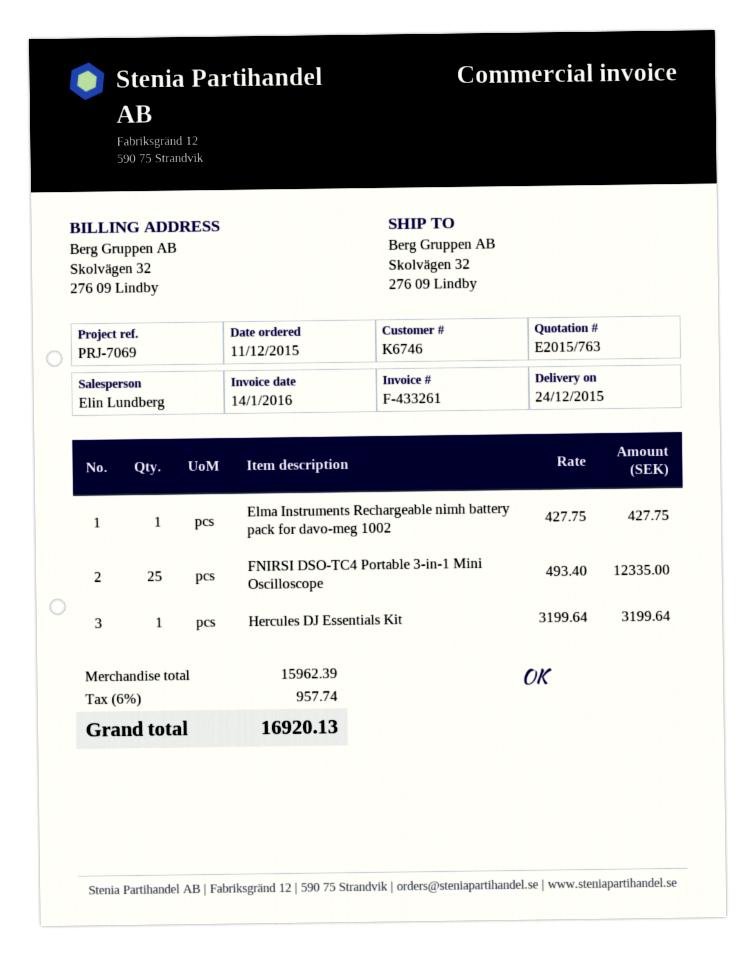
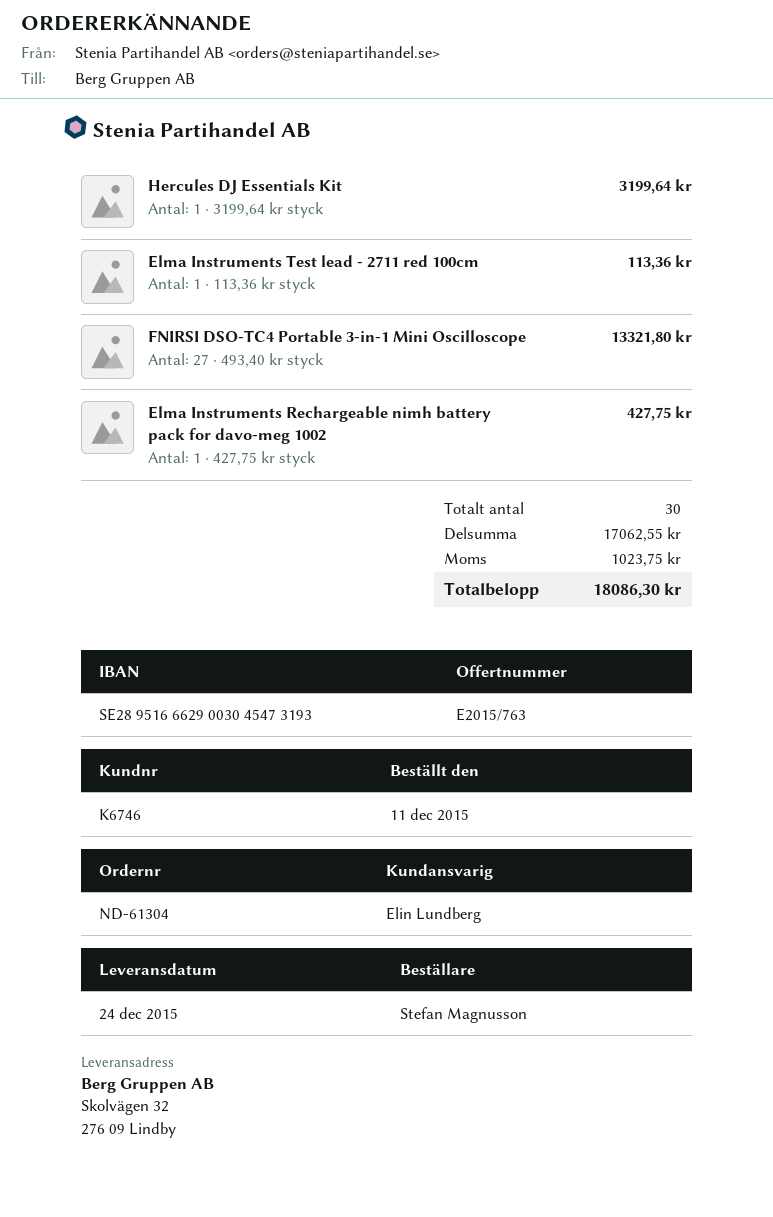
FNIRSI DSO-TC4 Portable 3-in-1 Mini Oscilloscope: 25 x 493.40 = 12335.00 -> 27 x 493.40 = 13321.80
Elma Instruments Test lead - 2711 red 100cm: none -> 1 x 113.36 = 113.36
subtotal: 15962.39 -> 17062.55
tax: 957.74 -> 1023.75
total: 16920.13 -> 18086.30

